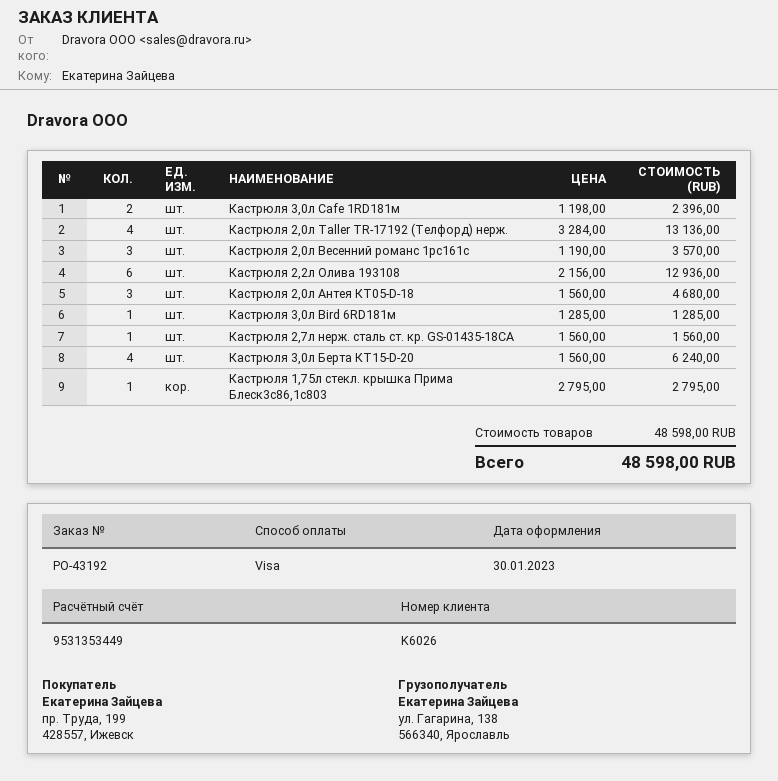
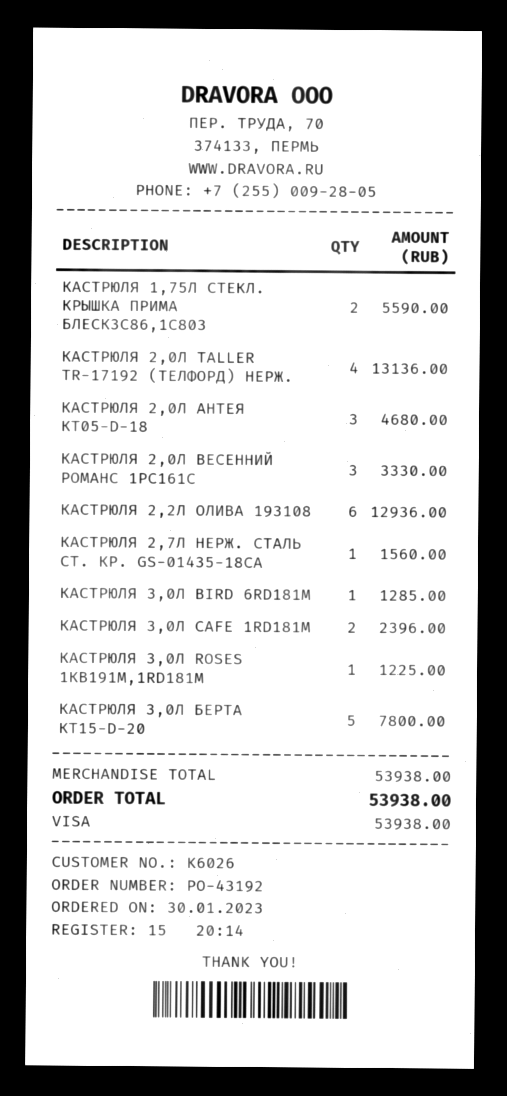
Кастрюля 2,0л Весенний романс 1рс161с: 3 for 3570.00 -> 3 for 3330.00
Кастрюля 3,0л Берта КТ15-D-20: 4 for 6240.00 -> 5 for 7800.00
Кастрюля 1,75л стекл. крышка Прима Блеск3с86,1с803: 1 for 2795.00 -> 2 for 5590.00
КАСТРЮЛЯ 3,0Л ROSES 1КВ191М,1RD181M: none -> 1 for 1225.00
subtotal: 48598.00 -> 53938.00
total: 48598.00 -> 53938.00

